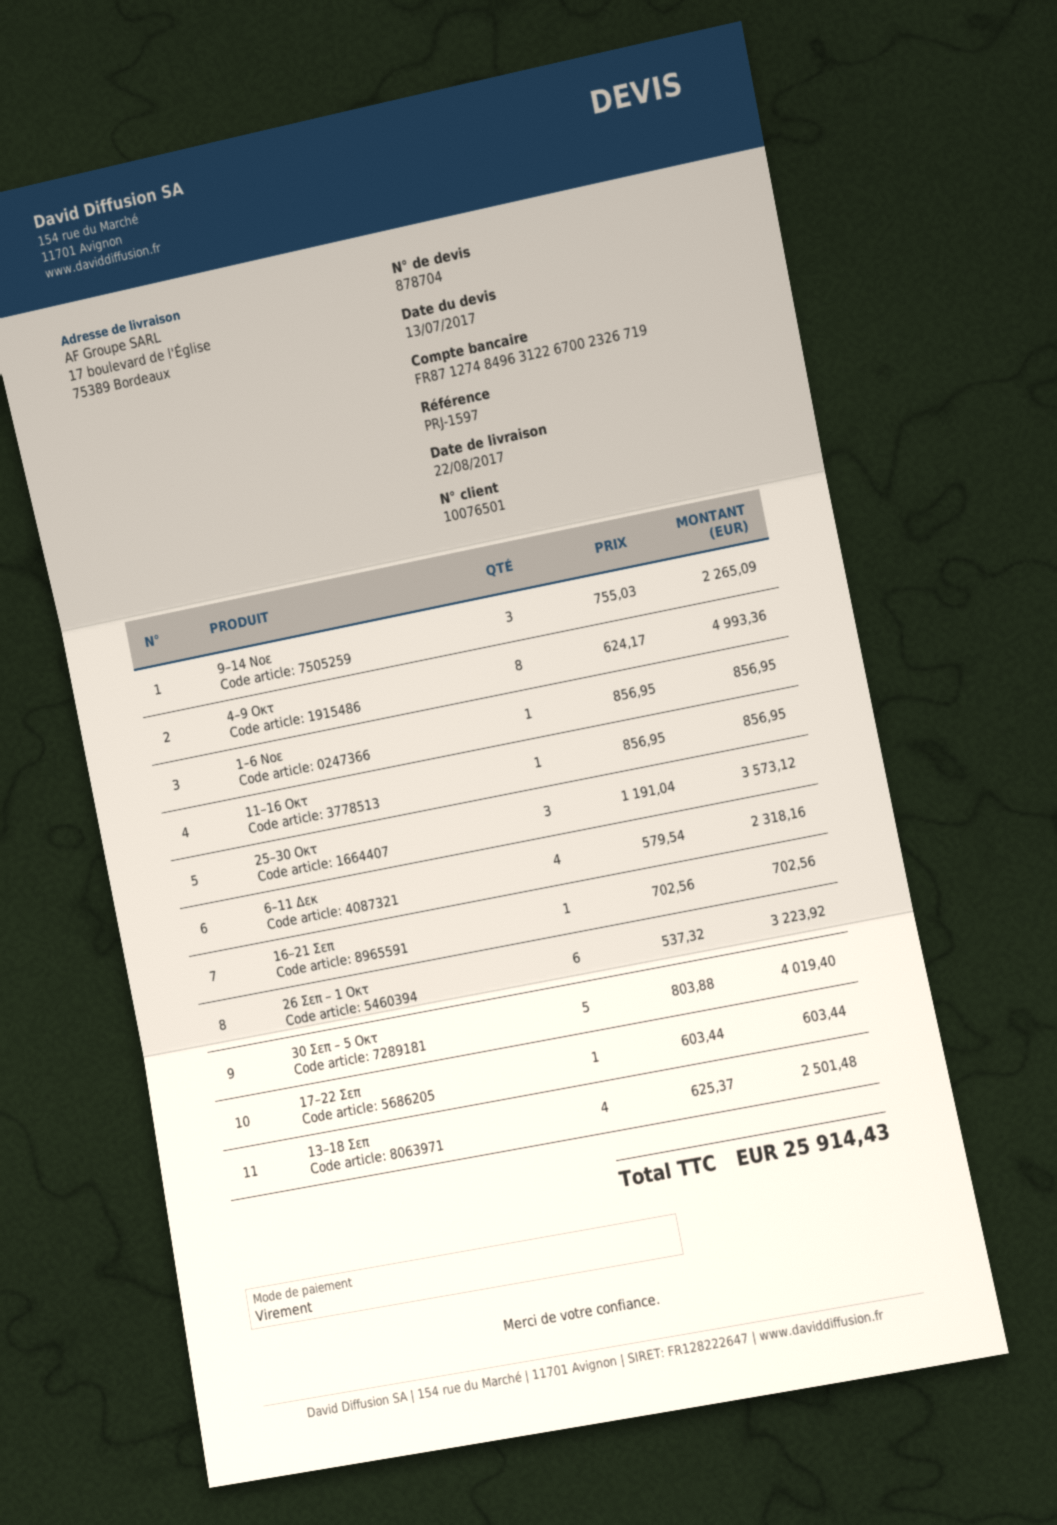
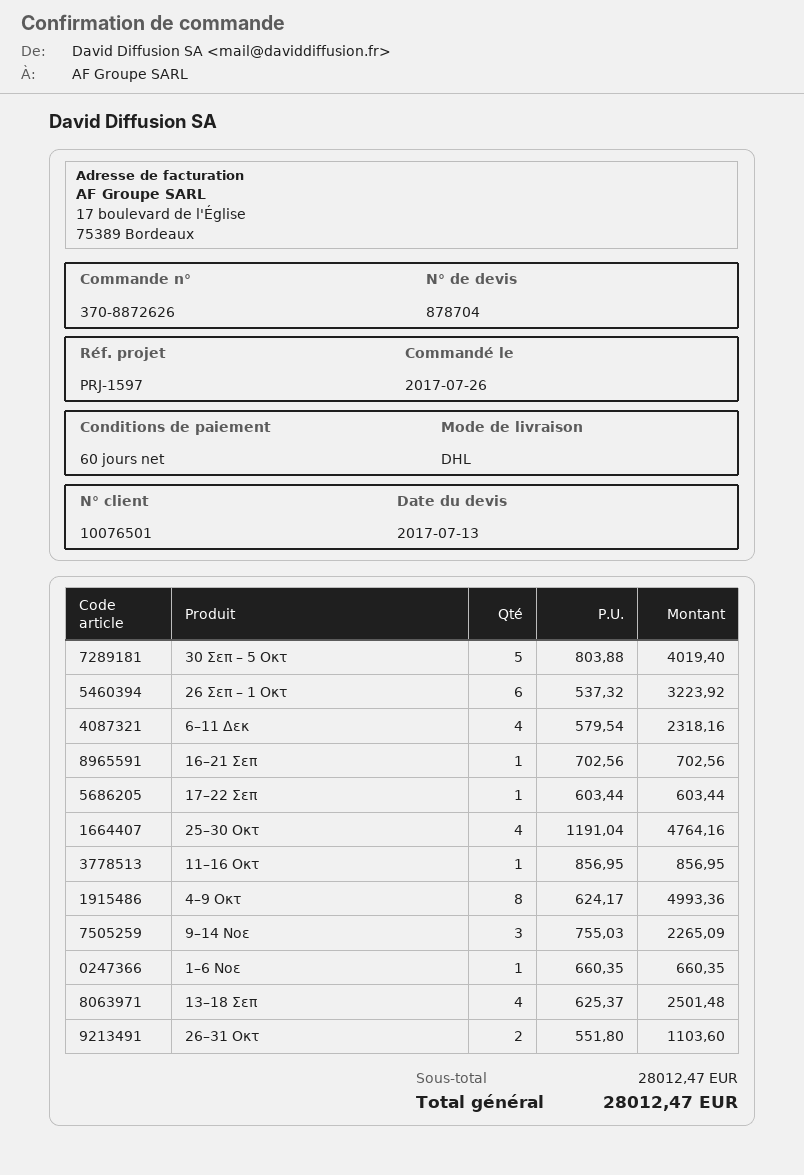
1–6 Νοε: 1 x 856.95 = 856.95 -> 1 x 660.35 = 660.35
25–30 Οκτ: 3 x 1191.04 = 3573.12 -> 4 x 1191.04 = 4764.16
26–31 Οκτ: none -> 2 x 551.80 = 1103.60
total: 25914.43 -> 28012.47

